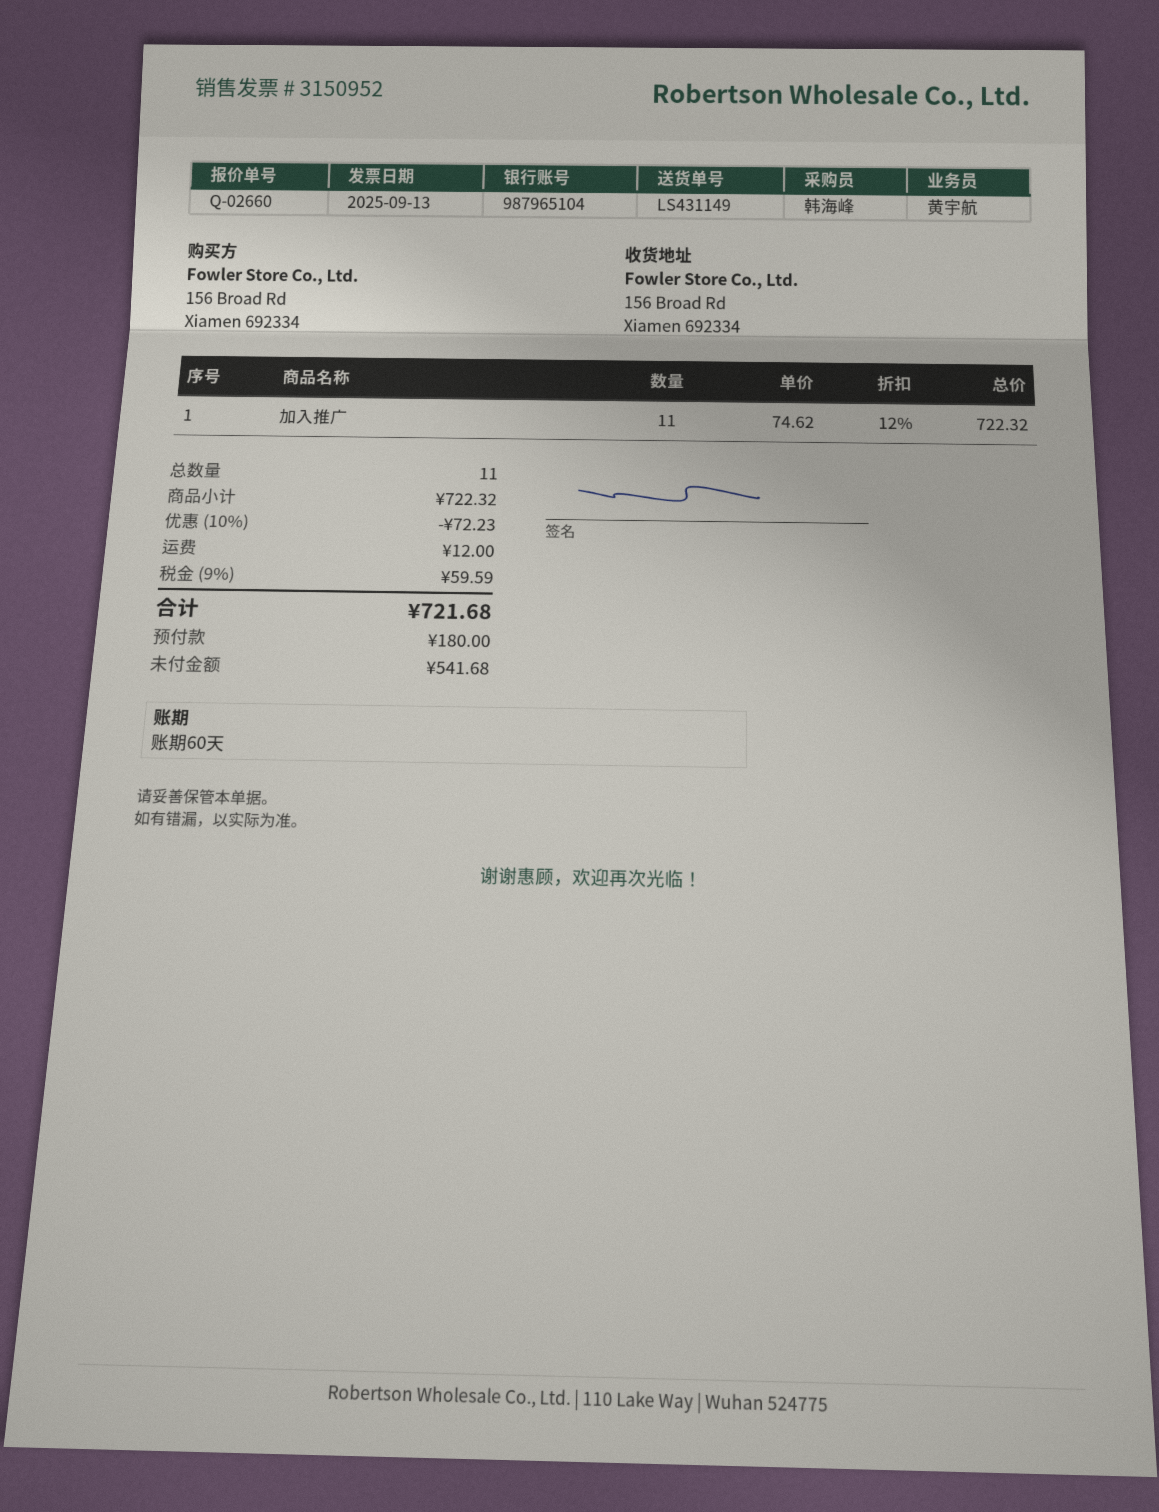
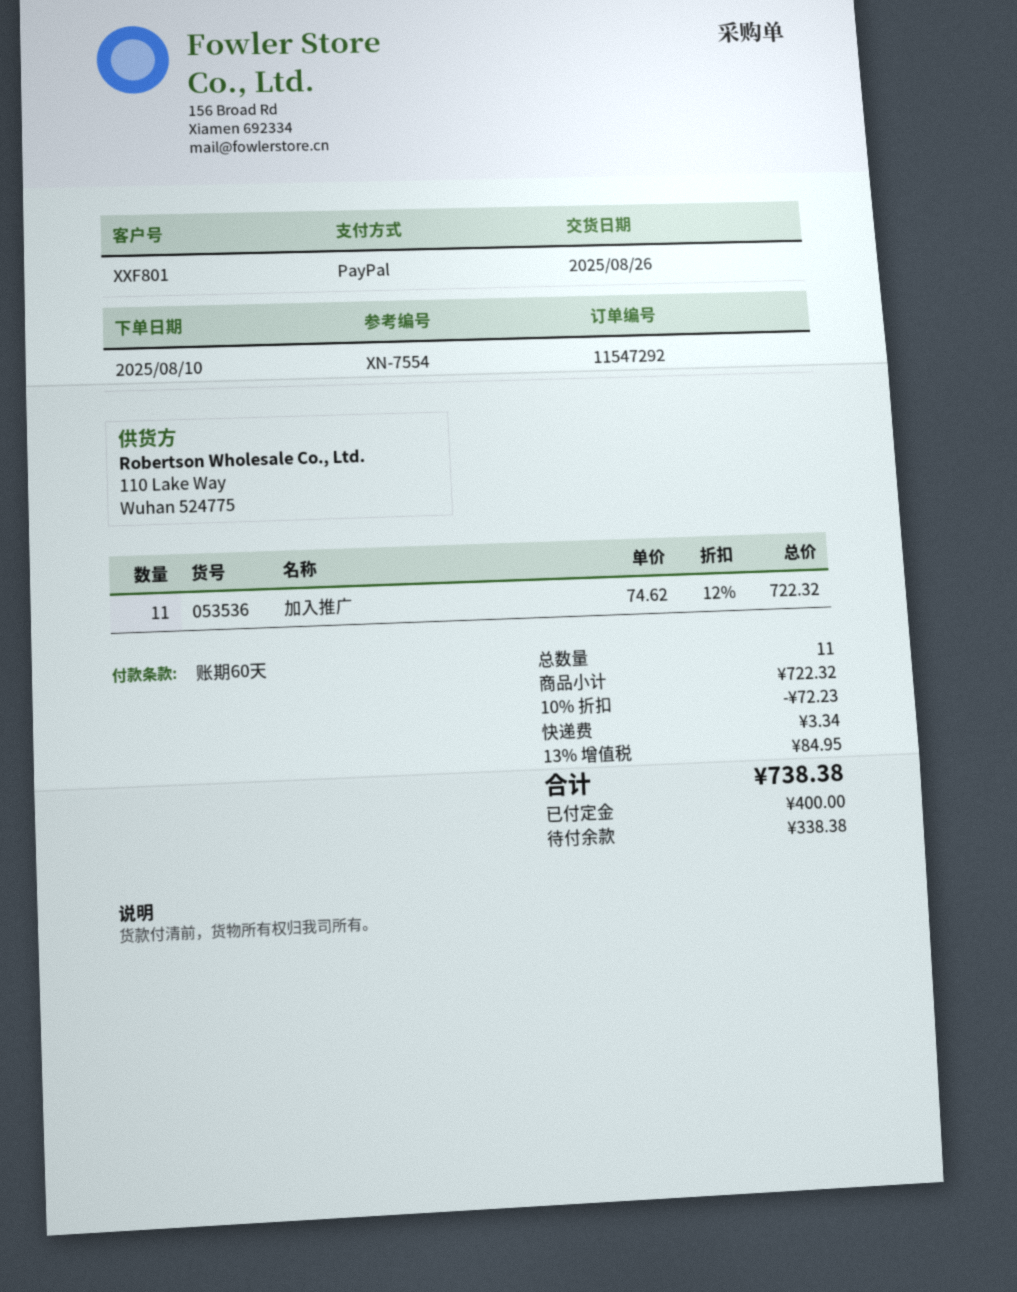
shipping: 12.00 -> 3.34
tax: 9% = 59.59 -> 13% = 84.95
total: 721.68 -> 738.38
deposit: 180.00 -> 400.00
balance: 541.68 -> 338.38

